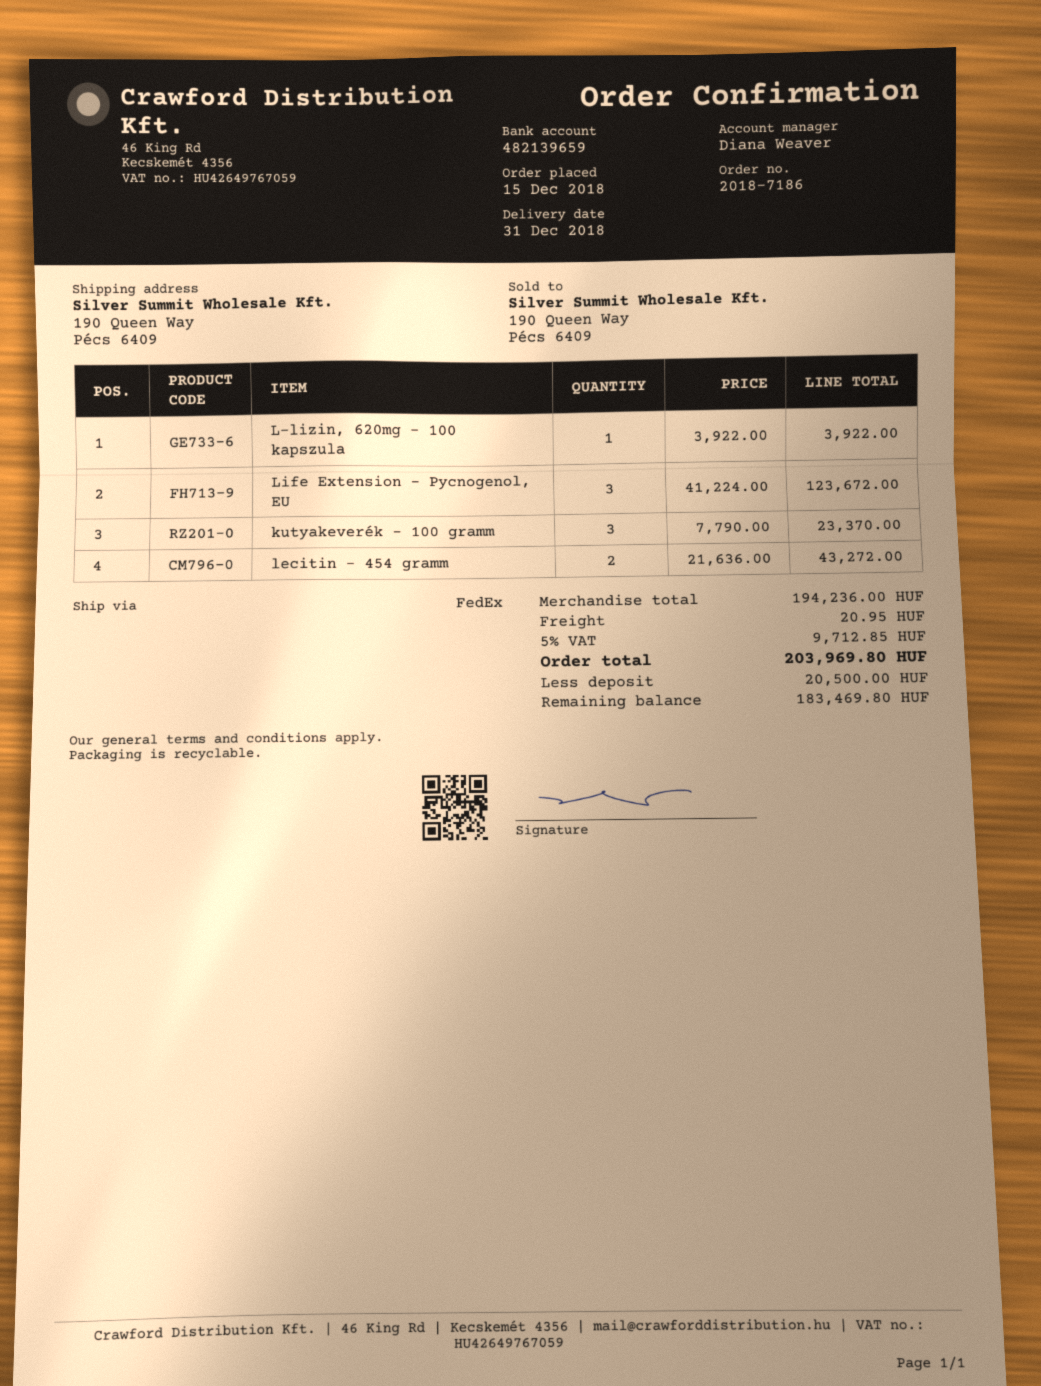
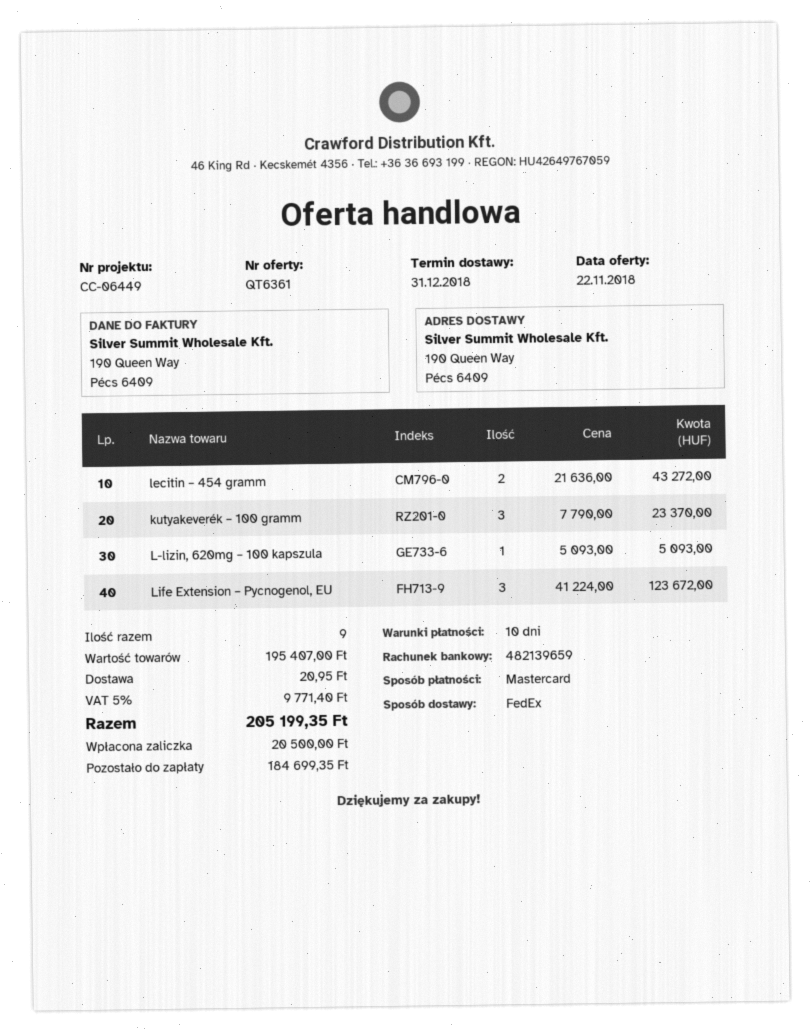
L-lizin, 620mg – 100 kapszula: 1 x 3922.00 = 3922.00 -> 1 x 5093.00 = 5093.00
subtotal: 194236.00 -> 195407.00
tax: 5% = 9712.85 -> 5% = 9771.40
total: 203969.80 -> 205199.35
balance: 183469.80 -> 184699.35

